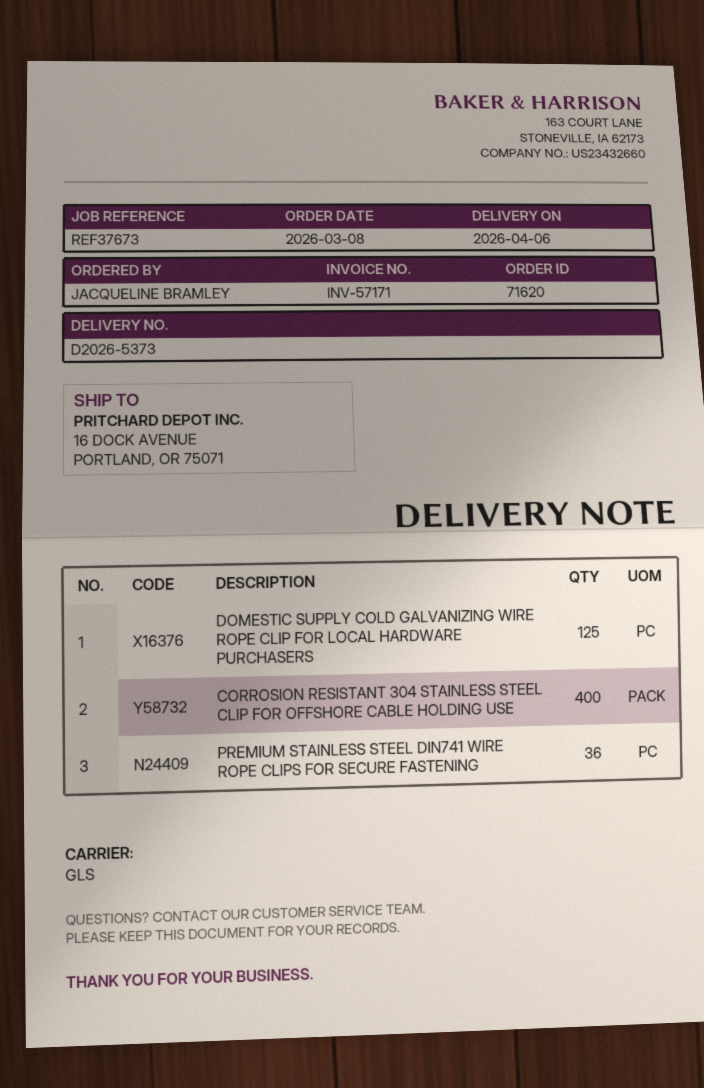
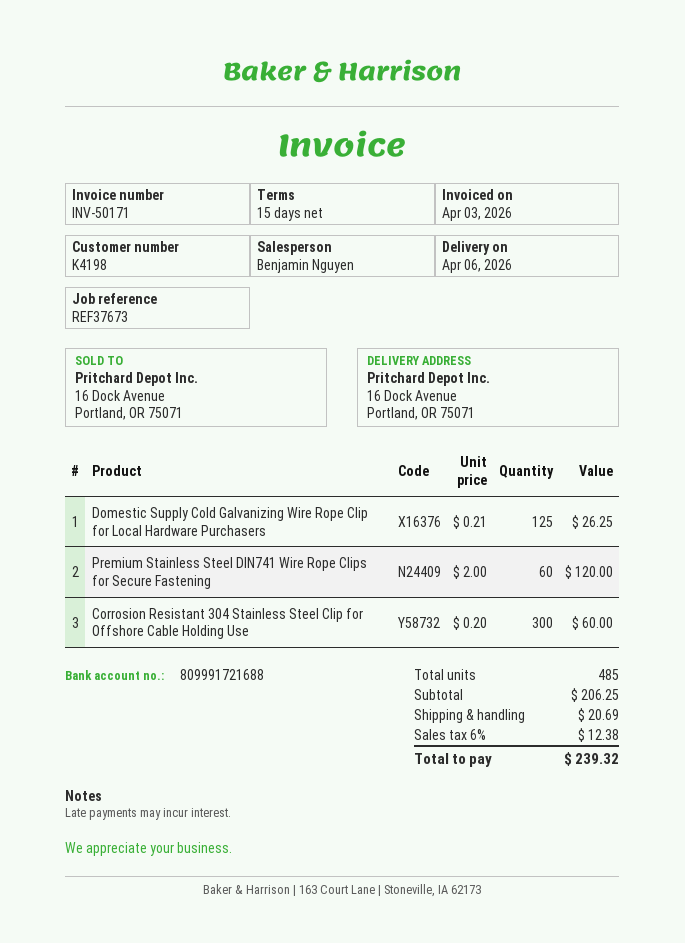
invoice number: INV-57171 -> INV-50171
CORROSION RESISTANT 304 STAINLESS STEEL CLIP FOR OFFSHORE CABLE HOLDING USE: 400 -> 300
PREMIUM STAINLESS STEEL DIN741 WIRE ROPE CLIPS FOR SECURE FASTENING: 36 -> 60

